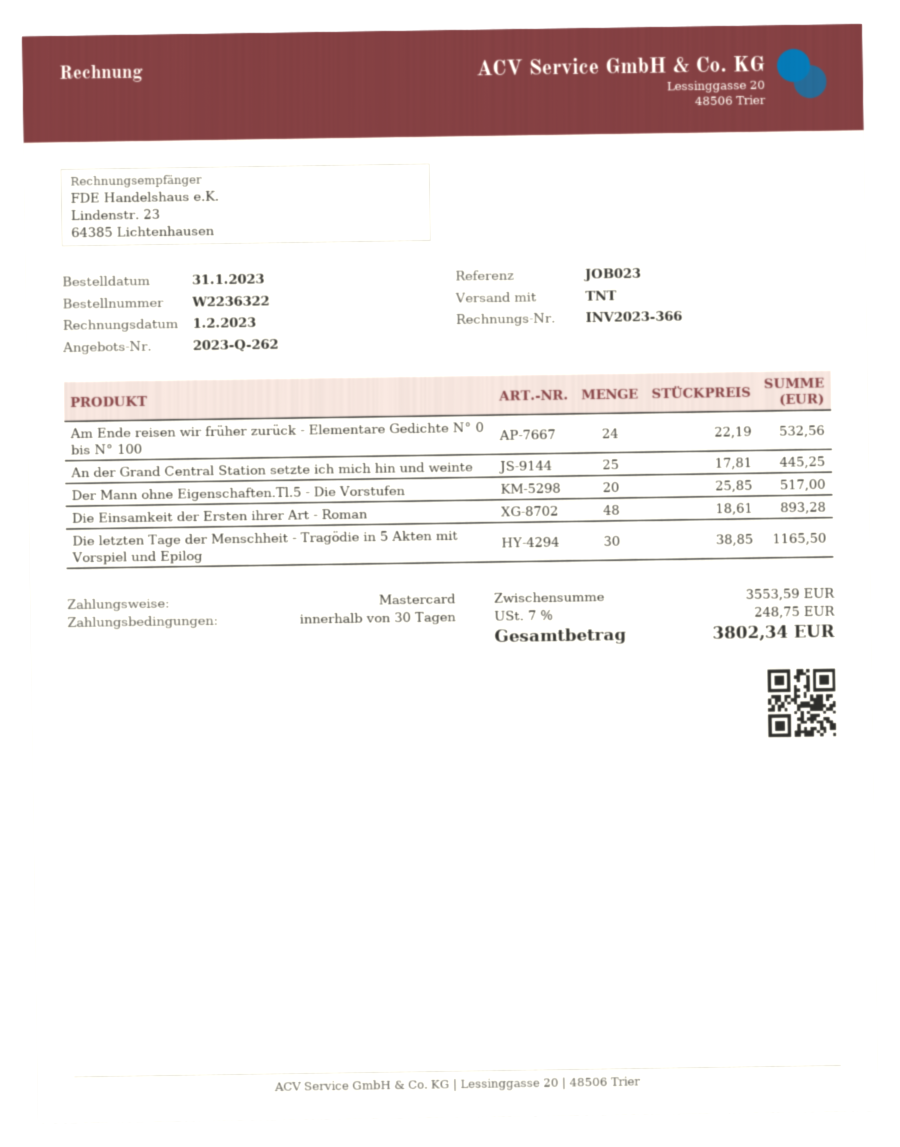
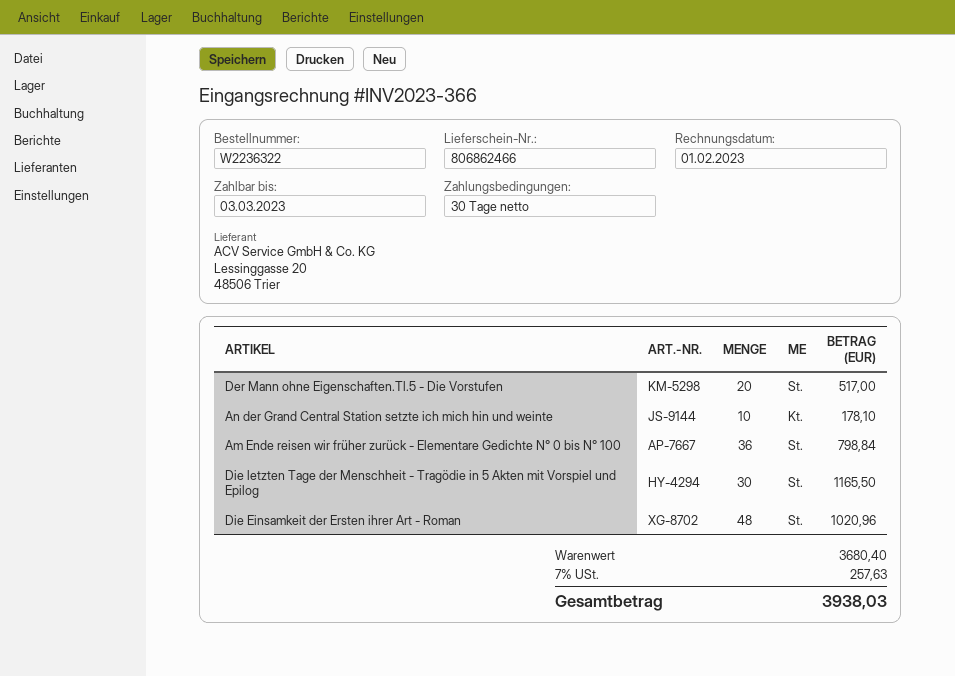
Am Ende reisen wir früher zurück - Elementare Gedichte N° 0 bis N° 100: 24 for 532.56 -> 36 for 798.84
An der Grand Central Station setzte ich mich hin und weinte: 25 for 445.25 -> 10 for 178.10
Die Einsamkeit der Ersten ihrer Art - Roman: 48 for 893.28 -> 48 for 1020.96
subtotal: 3553.59 -> 3680.40
tax: 7% = 248.75 -> 7% = 257.63
total: 3802.34 -> 3938.03

